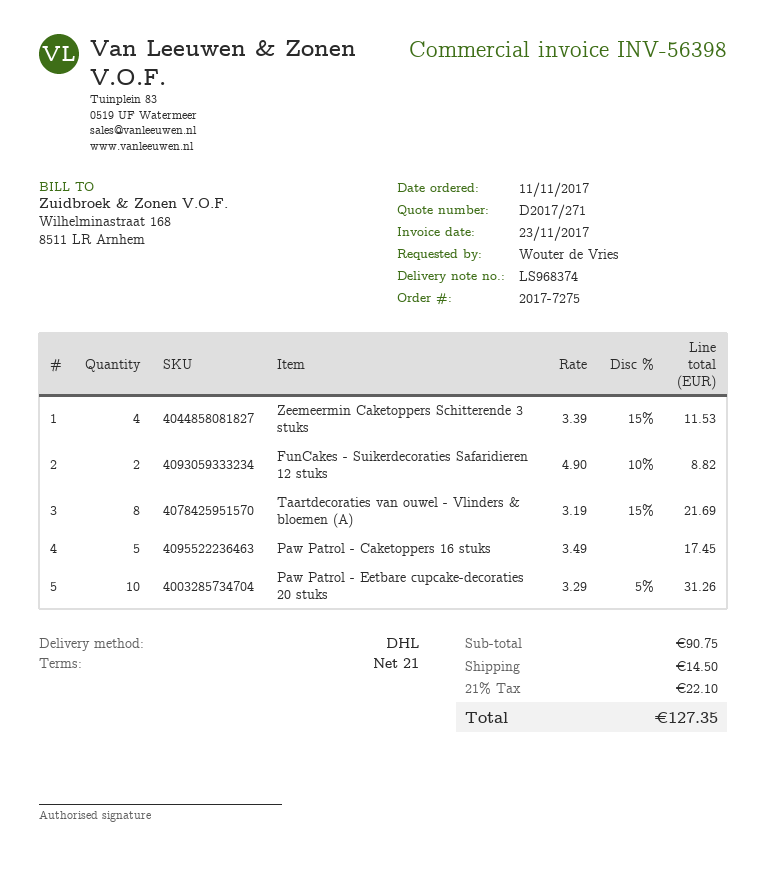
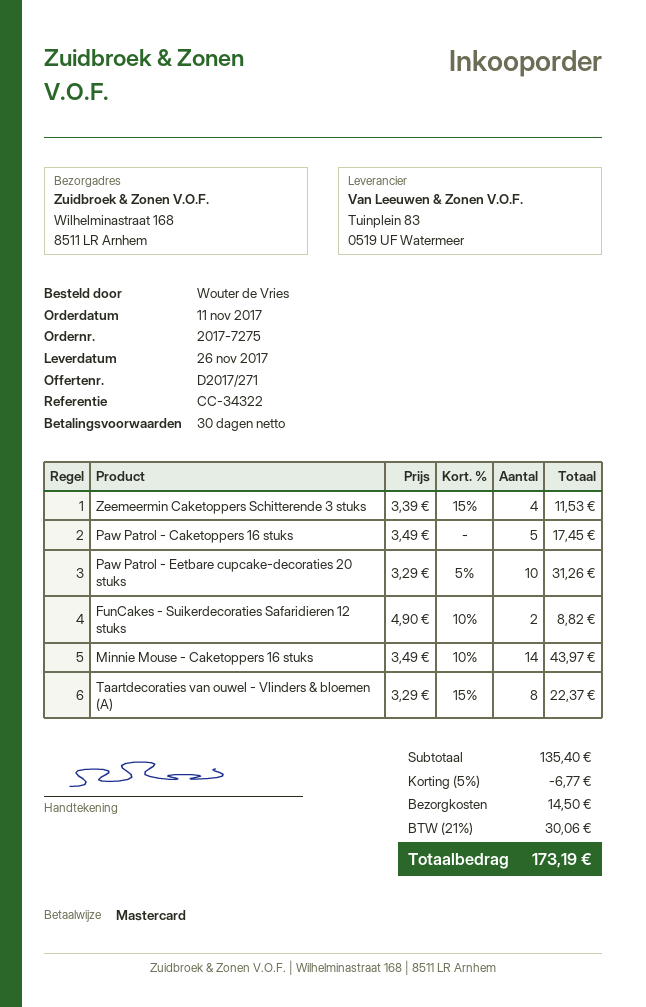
payment terms: 21 days -> 30 days
Taartdecoraties van ouwel - Vlinders & bloemen (A): 8 x 3.19 - 15% = 21.69 -> 8 x 3.29 - 15% = 22.37
Minnie Mouse - Caketoppers 16 stuks: none -> 14 x 3.49 - 10% = 43.97
subtotal: 90.75 -> 135.40
discount: none -> 5% = 6.77
tax: 21% = 22.10 -> 21% = 30.06
total: 127.35 -> 173.19

